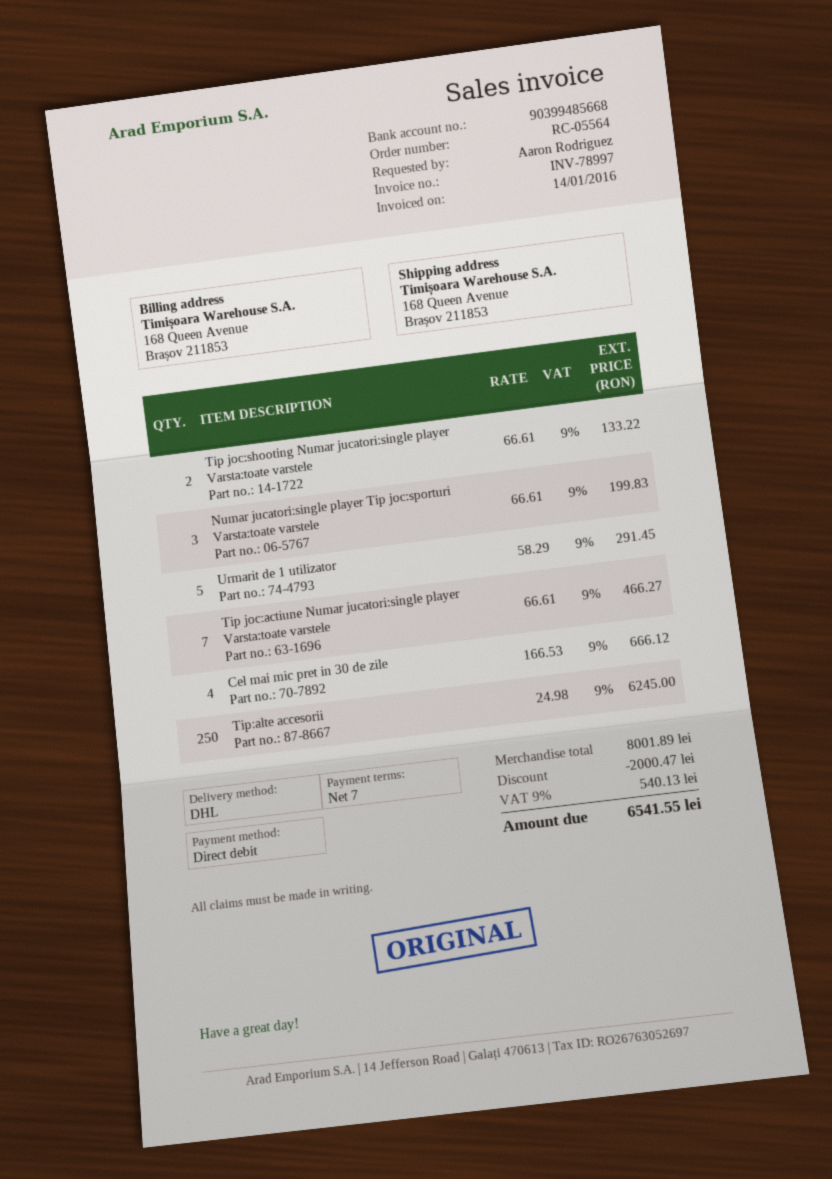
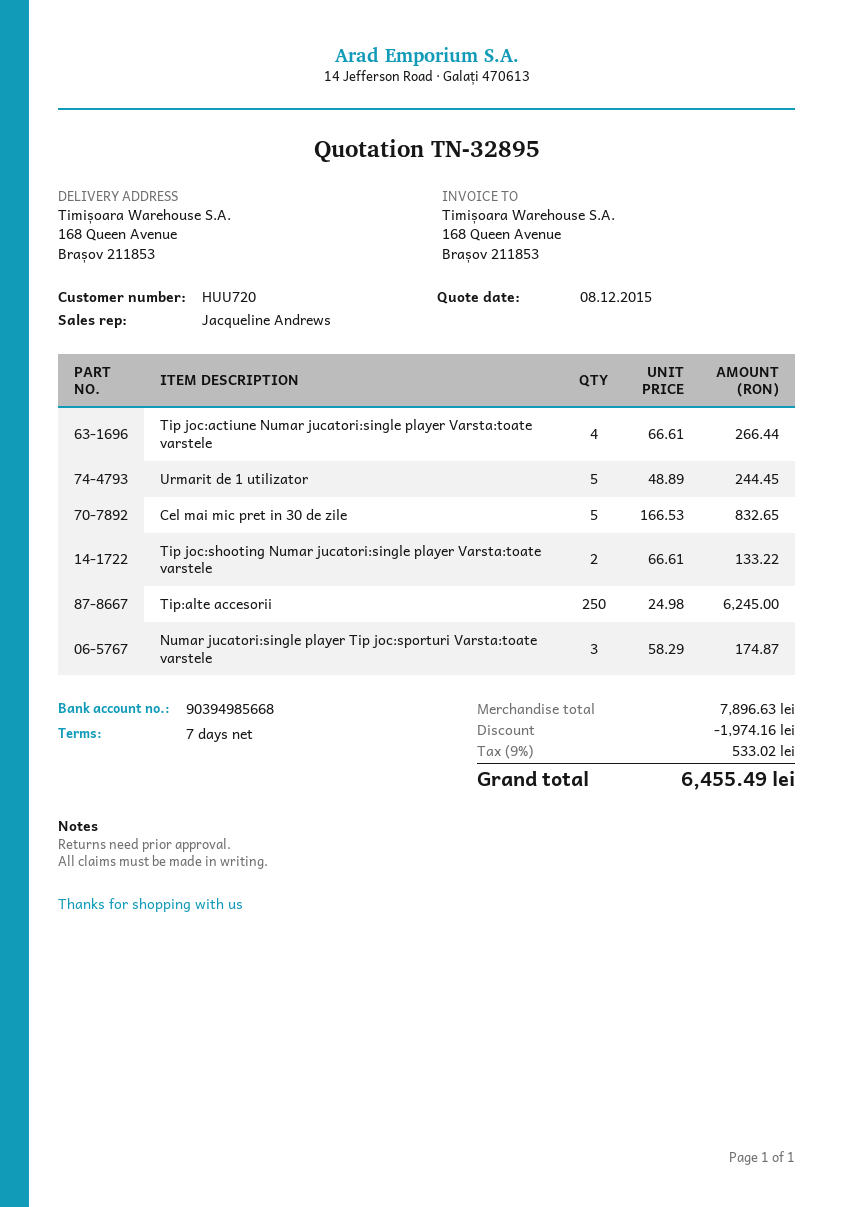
bank account: 90399485668 -> 90394985668
Numar jucatori:single player Tip joc:sporturi Varsta:toate varstele: 3 x 66.61 = 199.83 -> 3 x 58.29 = 174.87
Urmarit de 1 utilizator: 5 x 58.29 = 291.45 -> 5 x 48.89 = 244.45
Tip joc:actiune Numar jucatori:single player Varsta:toate varstele: 7 x 66.61 = 466.27 -> 4 x 66.61 = 266.44
Cel mai mic pret in 30 de zile: 4 x 166.53 = 666.12 -> 5 x 166.53 = 832.65
subtotal: 8001.89 -> 7896.63
discount: 2000.47 -> 1974.16
tax: 9% = 540.13 -> 9% = 533.02
total: 6541.55 -> 6455.49

